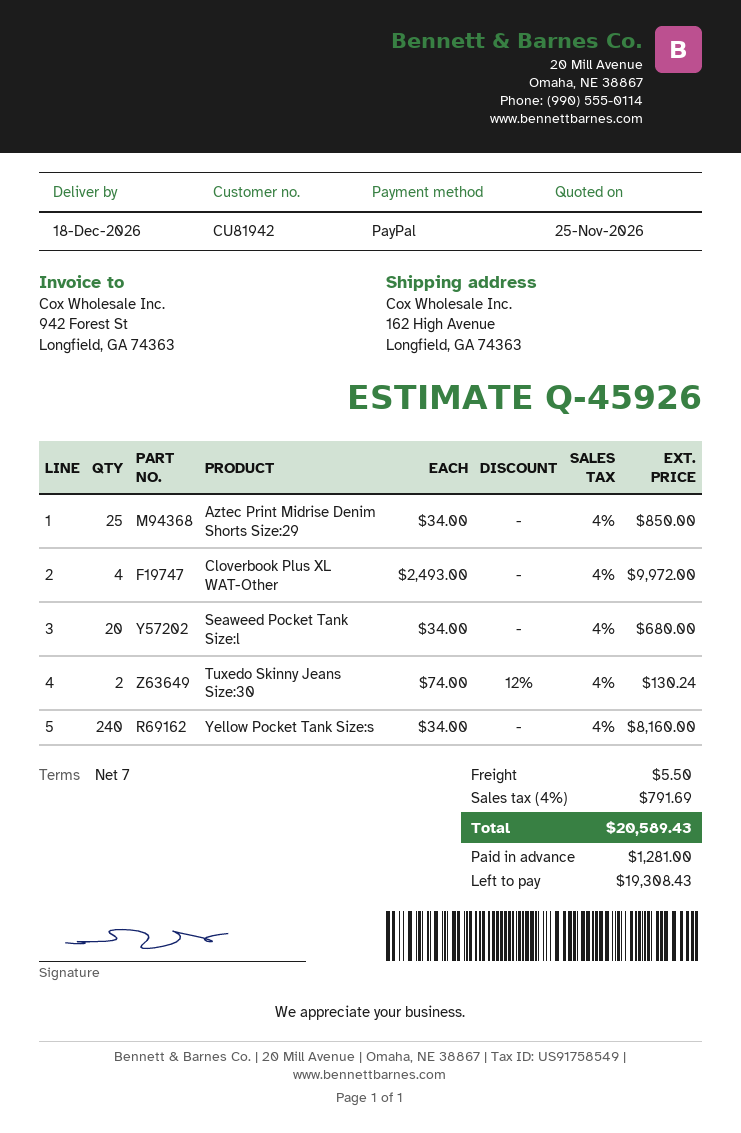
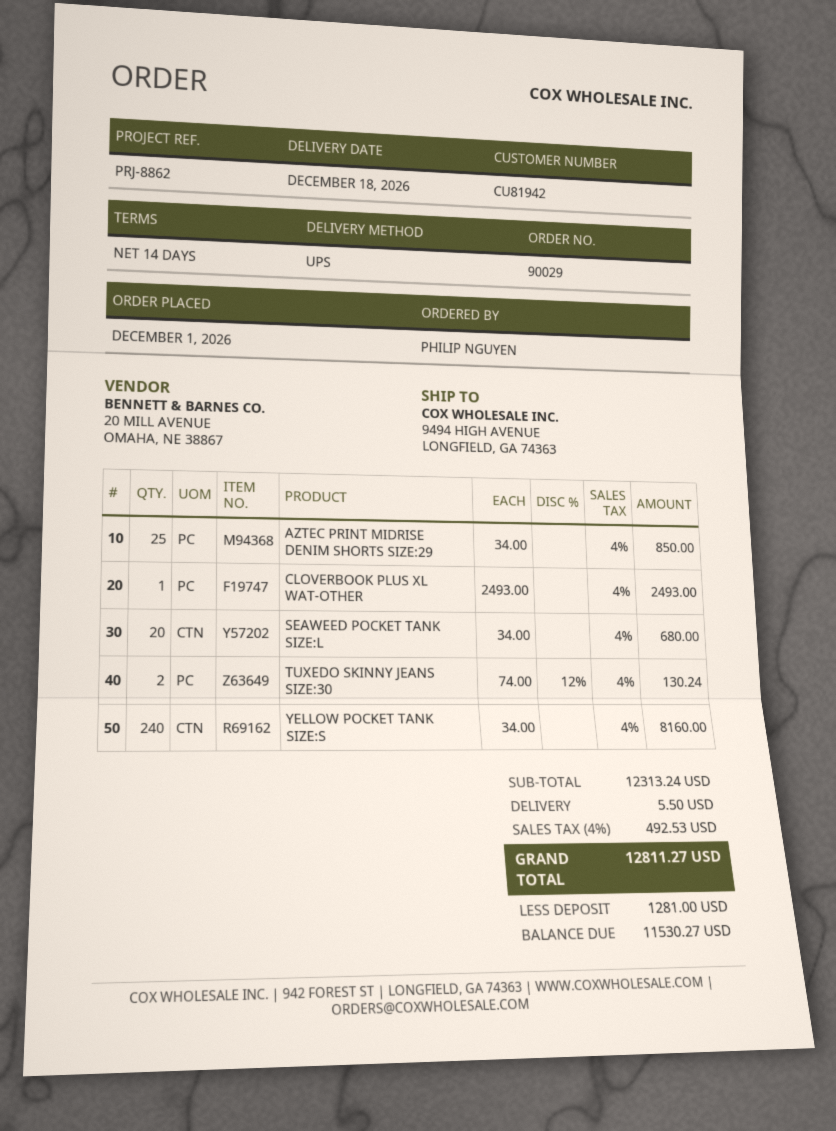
payment terms: 7 days -> 14 days
ship to: 162 High Avenue, Longfield, GA 74363 -> 9494 HIGH AVENUE, LONGFIELD, GA 74363
Cloverbook Plus XL WAT-Other: 4 x 2493.00 = 9972.00 -> 1 x 2493.00 = 2493.00
tax: 4% = 791.69 -> 4% = 492.53
total: 20589.43 -> 12811.27
balance: 19308.43 -> 11530.27

